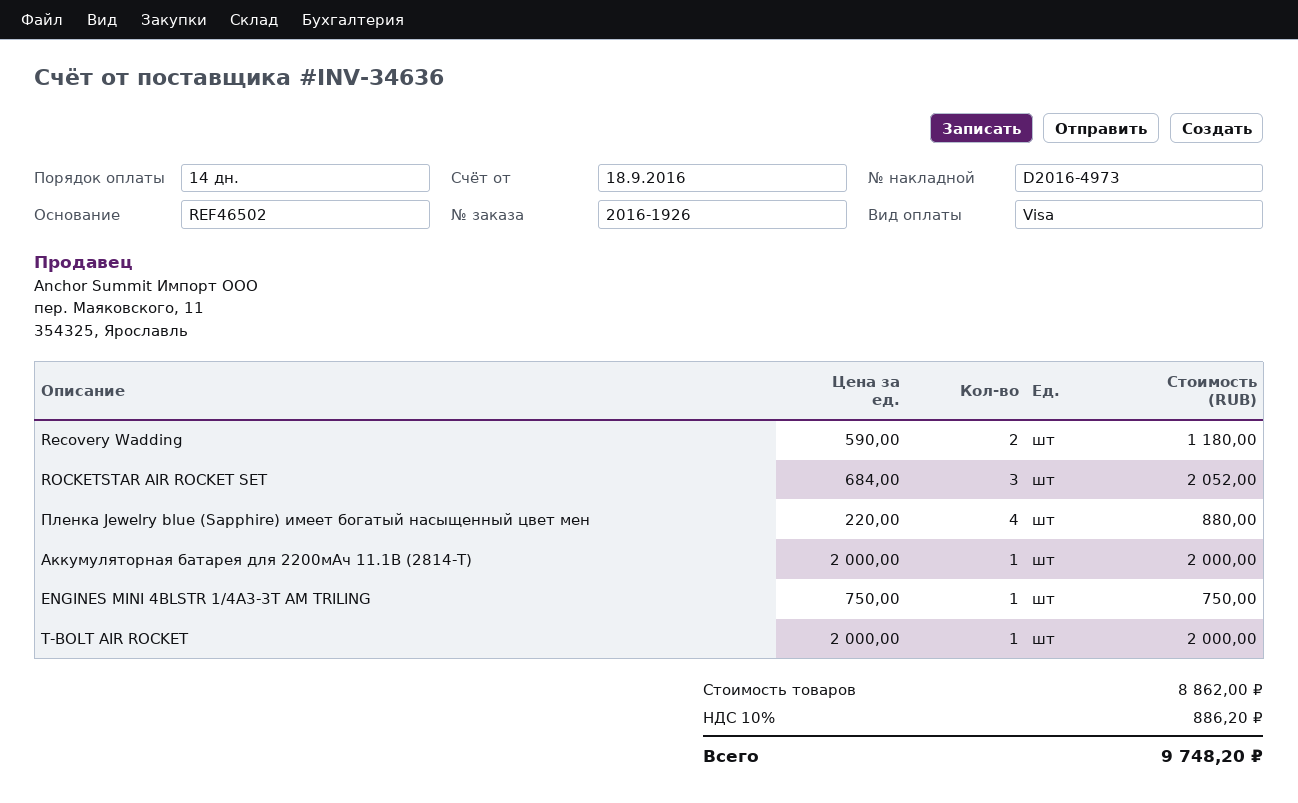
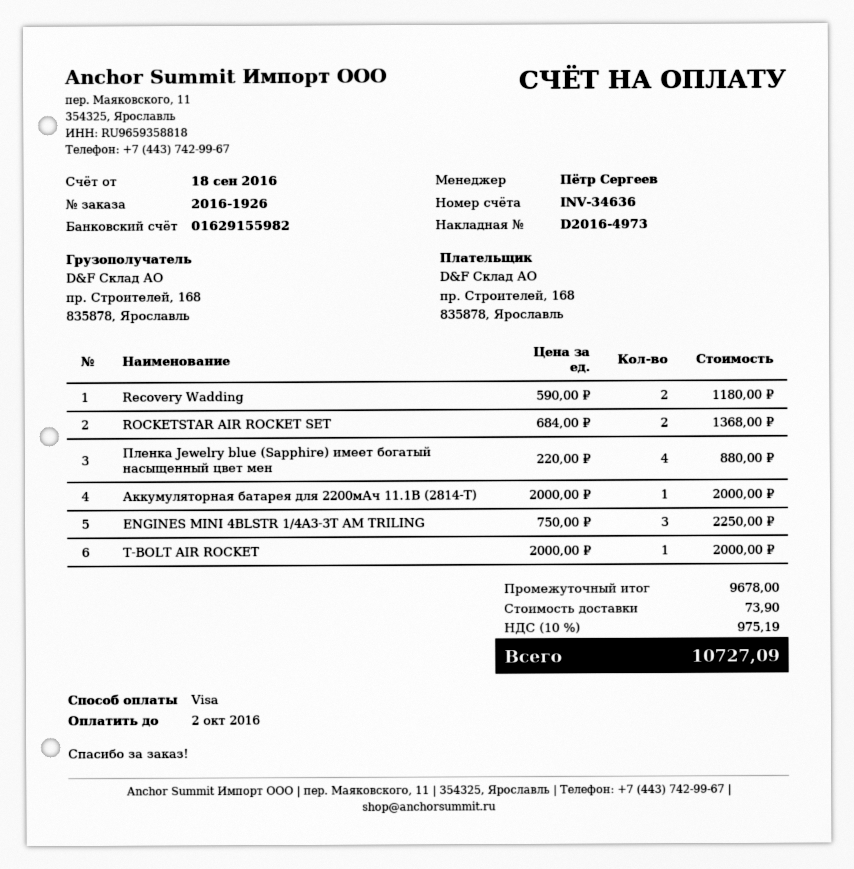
ROCKETSTAR AIR ROCKET SET: 3 x 684.00 = 2052.00 -> 2 x 684.00 = 1368.00
ENGINES MINI 4BLSTR 1/4A3-3T AM TRILING: 1 x 750.00 = 750.00 -> 3 x 750.00 = 2250.00
subtotal: 8862.00 -> 9678.00
shipping: none -> 73.90
tax: 10% = 886.20 -> 10% = 975.19
total: 9748.20 -> 10727.09

